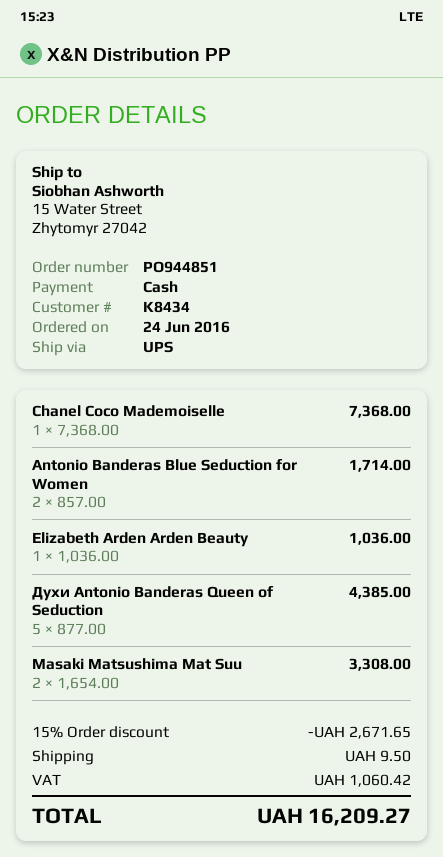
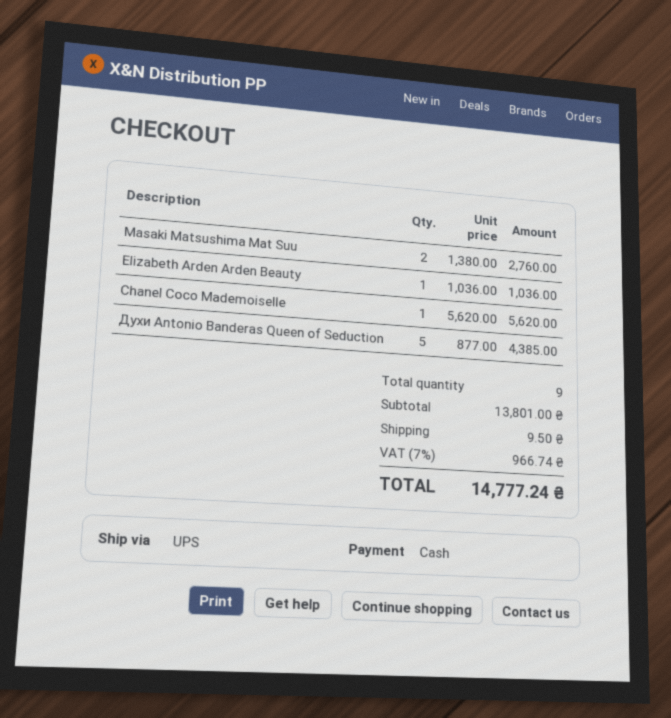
Chanel Coco Mademoiselle: 1 x 7368.00 = 7368.00 -> 1 x 5620.00 = 5620.00
Antonio Banderas Blue Seduction for Women: 2 x 857.00 = 1714.00 -> none
Masaki Matsushima Mat Suu: 2 x 1654.00 = 3308.00 -> 2 x 1380.00 = 2760.00
discount: 15% = 2671.65 -> none
tax: 1060.42 -> 966.74
total: 16209.27 -> 14777.24

